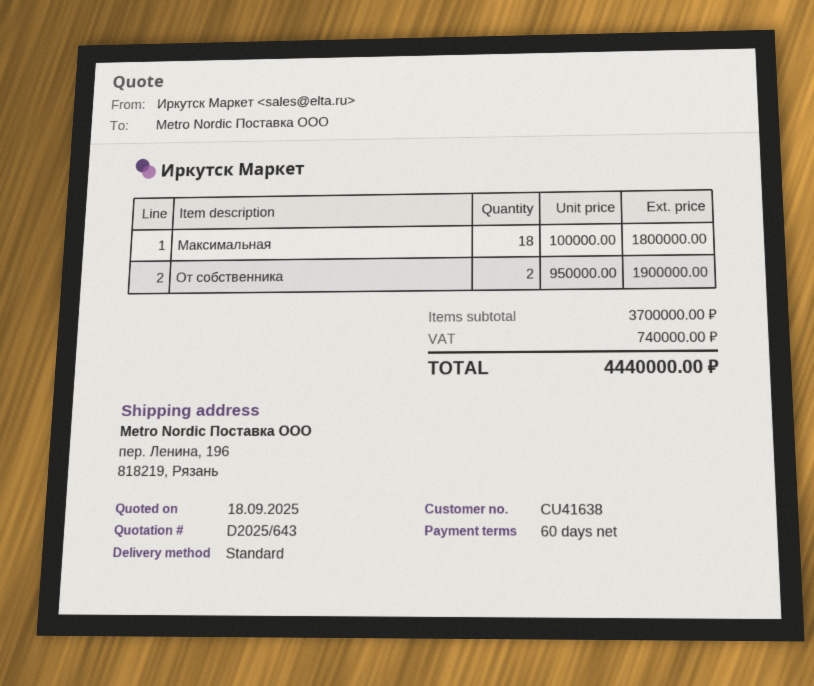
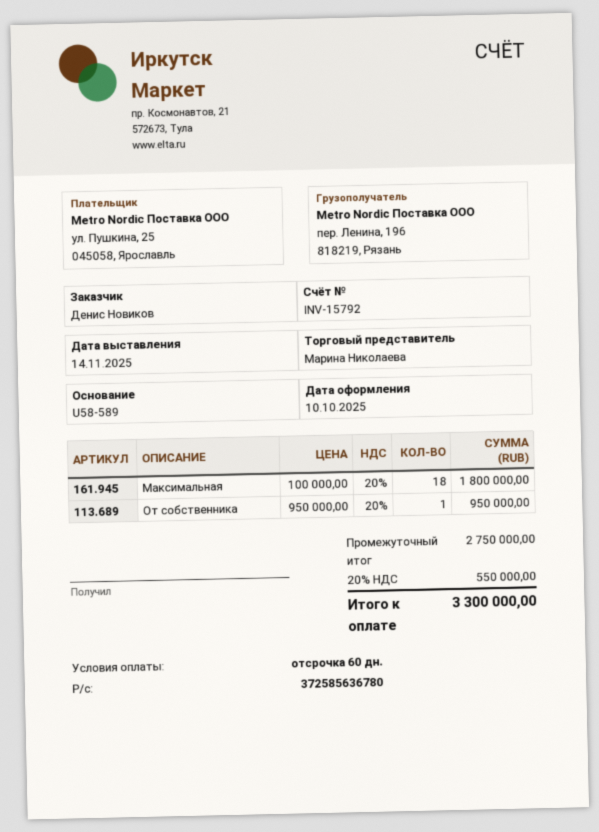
От собственника: 2 x 950000.00 = 1900000.00 -> 1 x 950000.00 = 950000.00
subtotal: 3700000.00 -> 2750000.00
tax: 740000.00 -> 550000.00
total: 4440000.00 -> 3300000.00

